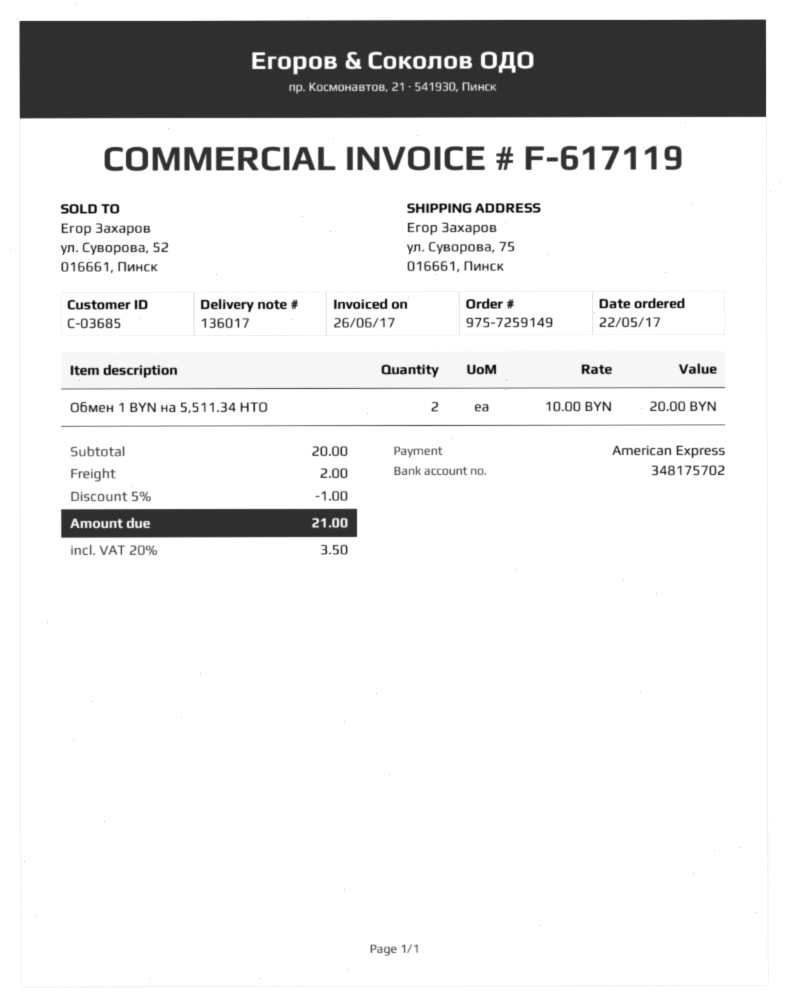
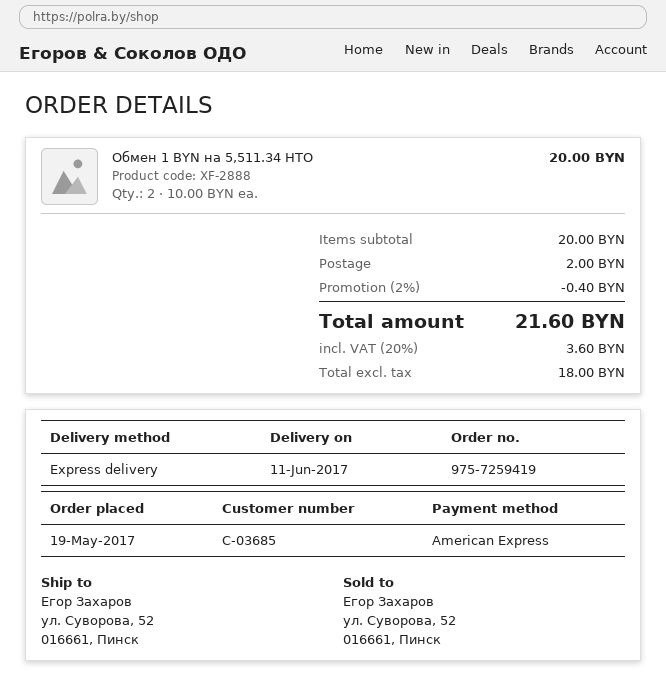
order number: 975-7259149 -> 975-7259419
order date: 2017-05-22 -> 2017-05-19
ship to: ул. Суворова, 75, 016661, Пинск -> ул. Суворова, 52, 016661, Пинск
discount: 5% = 1.00 -> 2% = 0.40
tax: 20% = 3.50 -> 20% = 3.60
total: 21.00 -> 21.60

